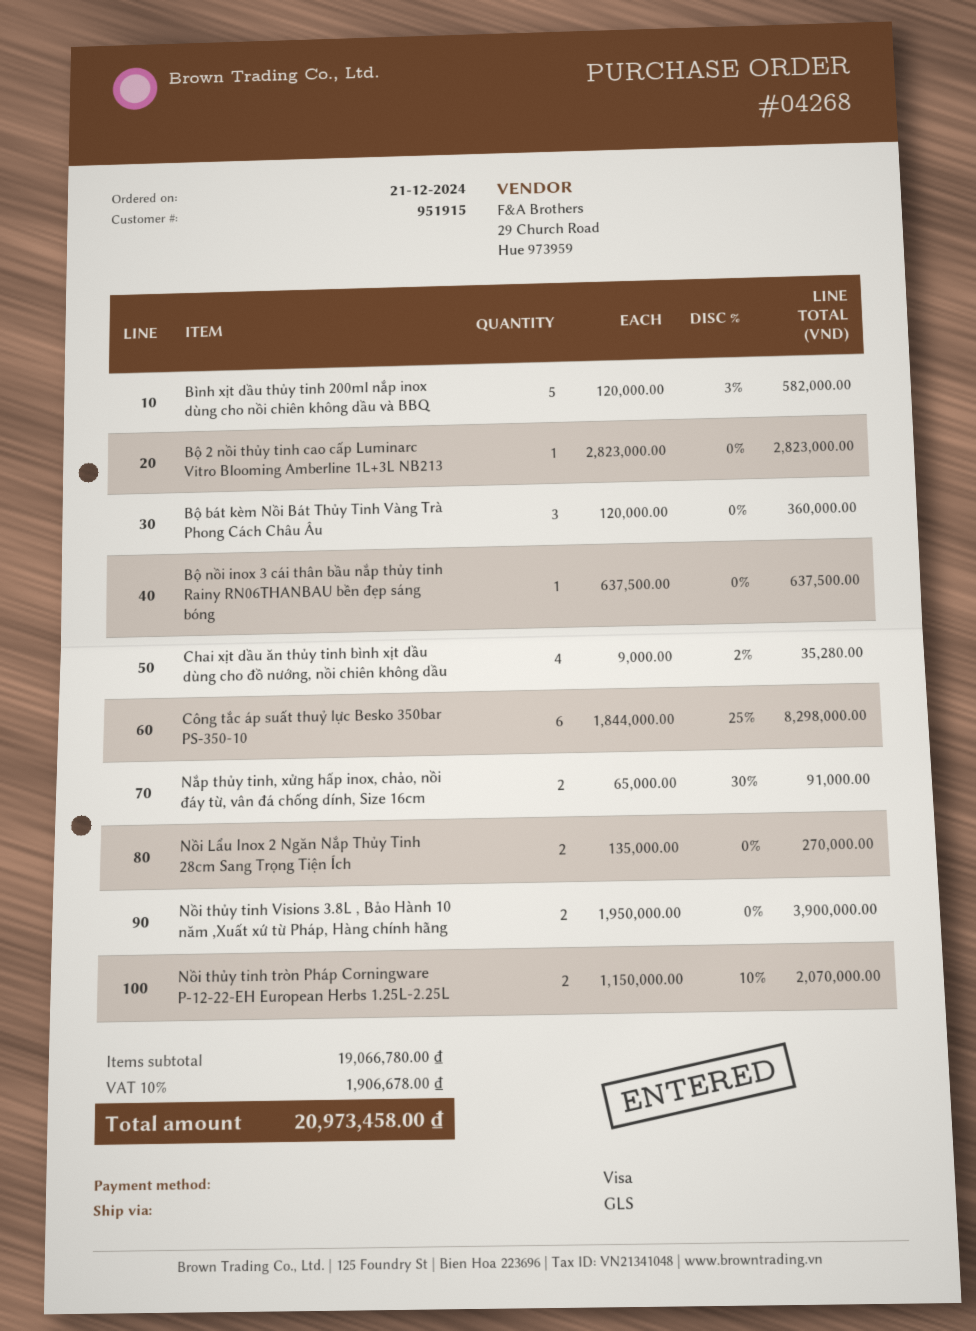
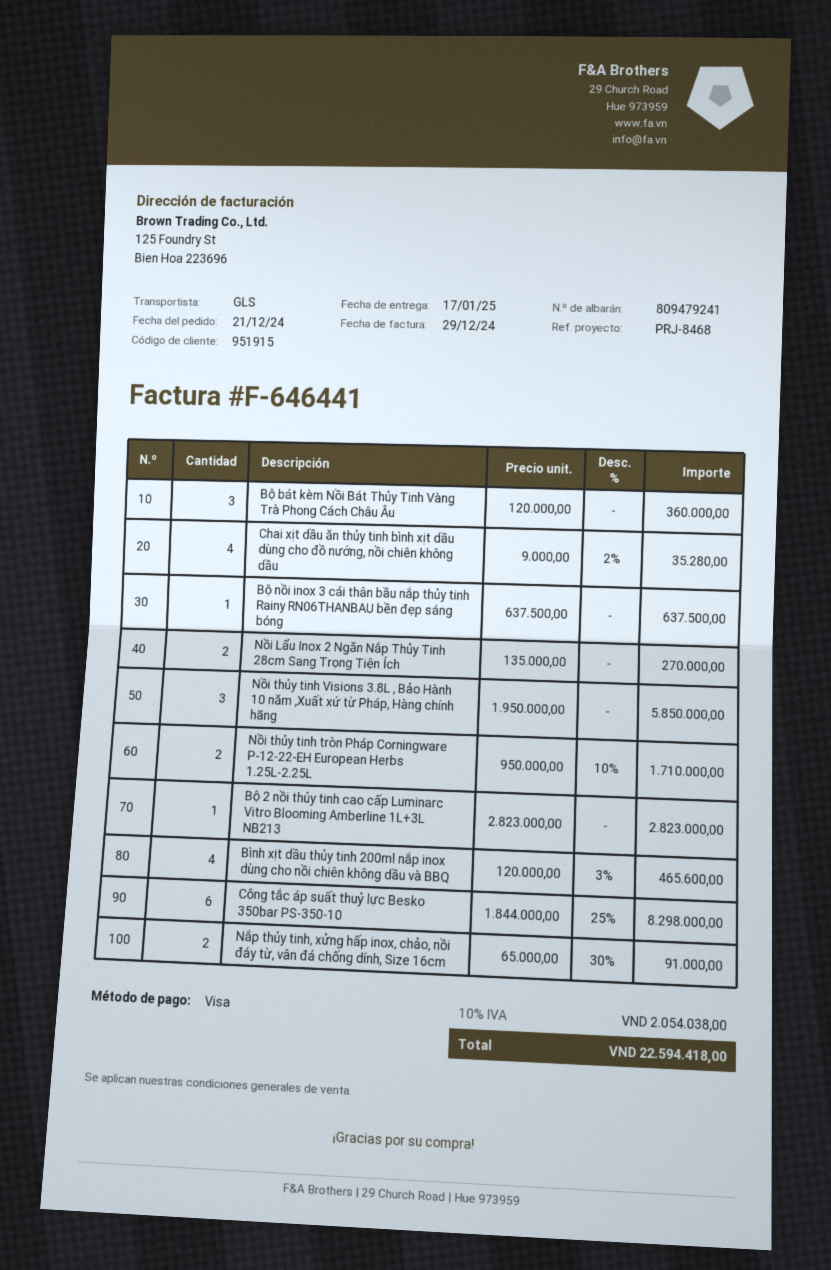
Bình xịt dầu thủy tinh 200ml nắp inox dùng cho nồi chiên không dầu và BBQ: 5 x 120000.00 - 3% = 582000.00 -> 4 x 120000.00 - 3% = 465600.00
Nồi thủy tinh Visions 3.8L , Bảo Hành 10 năm ,Xuất xứ từ Pháp, Hàng chính hãng: 2 x 1950000.00 = 3900000.00 -> 3 x 1950000.00 = 5850000.00
Nồi thủy tinh tròn Pháp Corningware P-12-22-EH European Herbs 1.25L-2.25L: 2 x 1150000.00 - 10% = 2070000.00 -> 2 x 950000.00 - 10% = 1710000.00
tax: 10% = 1906678.00 -> 10% = 2054038.00
total: 20973458.00 -> 22594418.00

